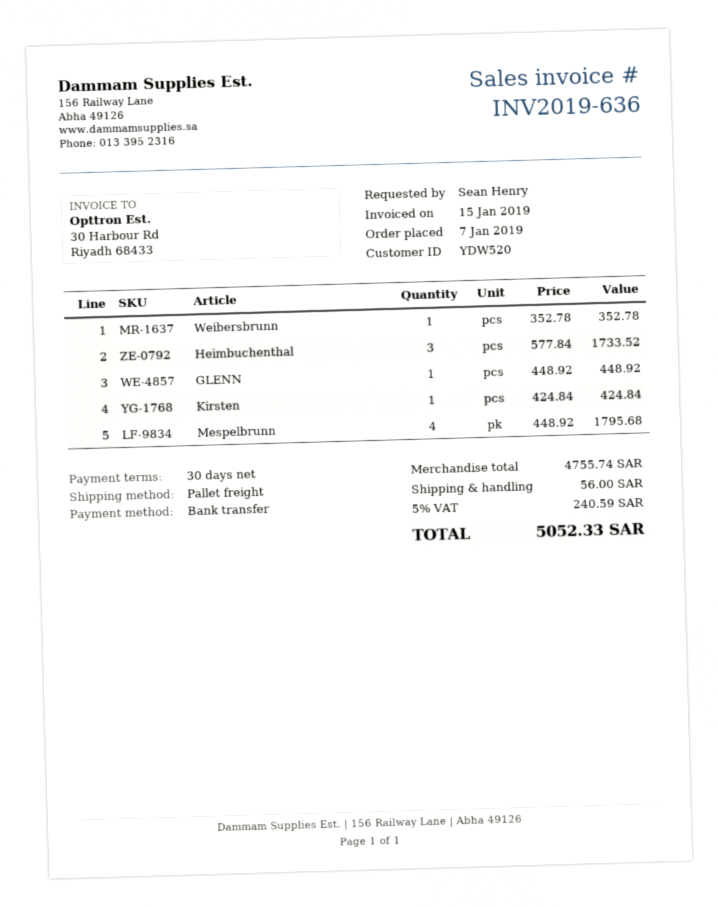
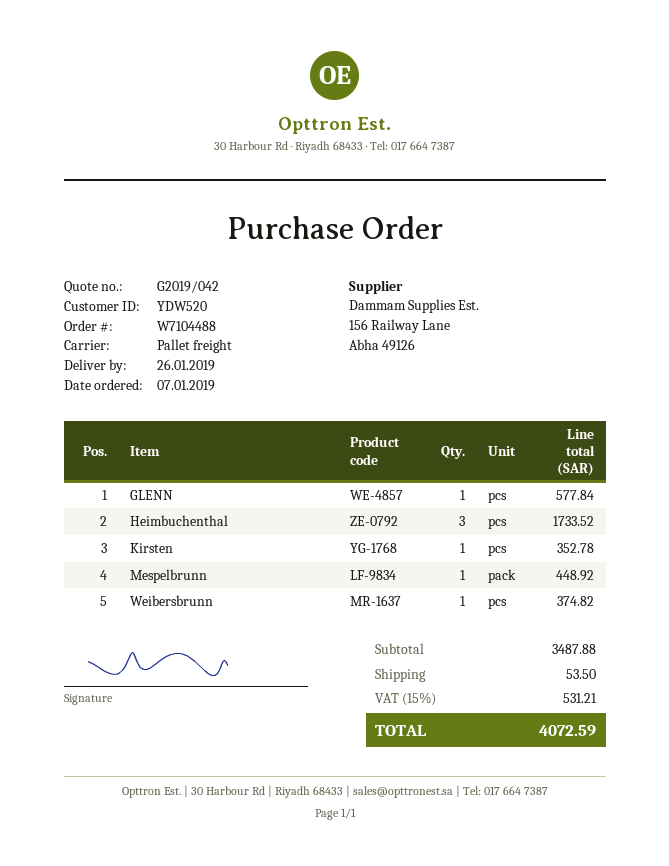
Weibersbrunn: 1 for 352.78 -> 1 for 374.82
GLENN: 1 for 448.92 -> 1 for 577.84
Kirsten: 1 for 424.84 -> 1 for 352.78
Mespelbrunn: 4 for 1795.68 -> 1 for 448.92
subtotal: 4755.74 -> 3487.88
shipping: 56.00 -> 53.50
tax: 5% = 240.59 -> 15% = 531.21
total: 5052.33 -> 4072.59

